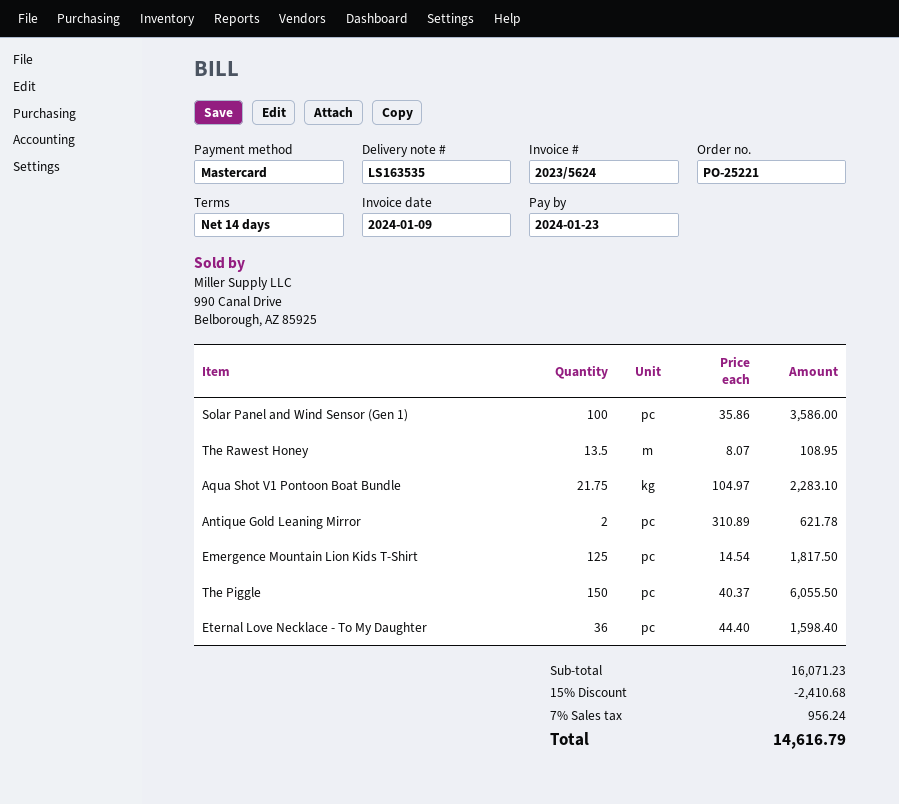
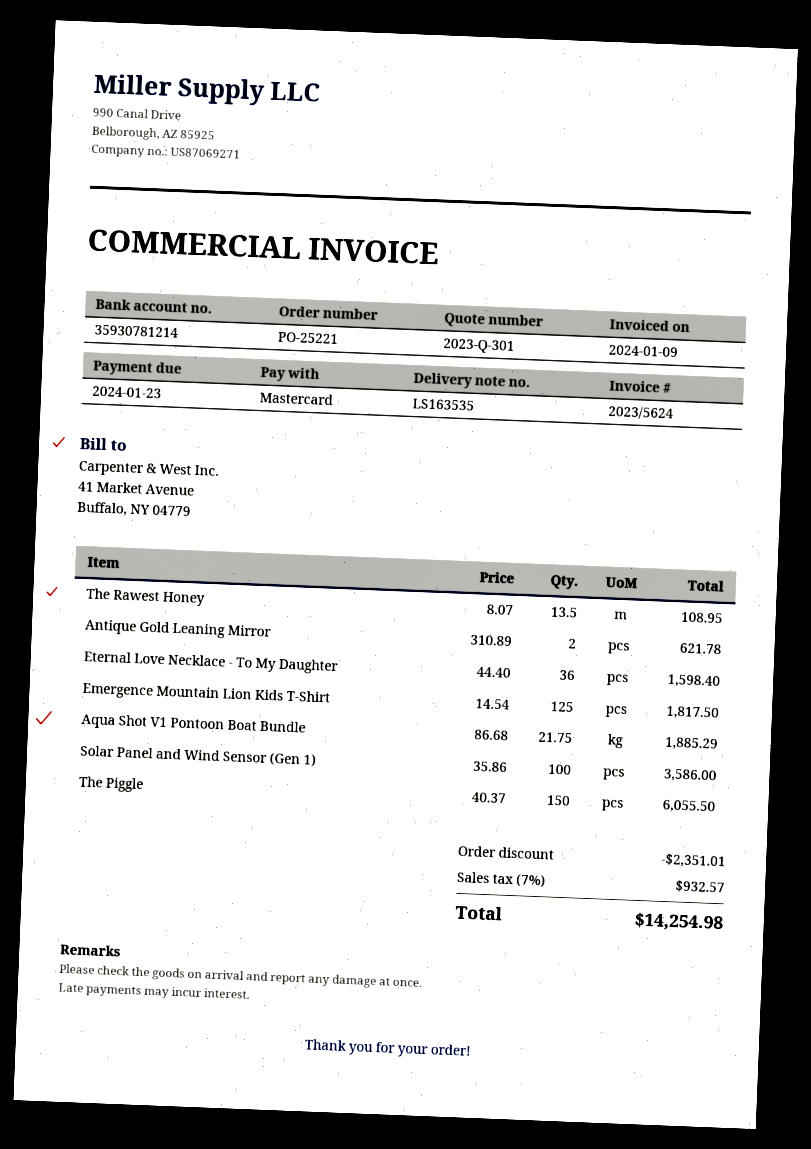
Aqua Shot V1 Pontoon Boat Bundle: 21.75 x 104.97 = 2283.10 -> 21.75 x 86.68 = 1885.29
discount: 2410.68 -> 2351.01
tax: 7% = 956.24 -> 7% = 932.57
total: 14616.79 -> 14254.98

